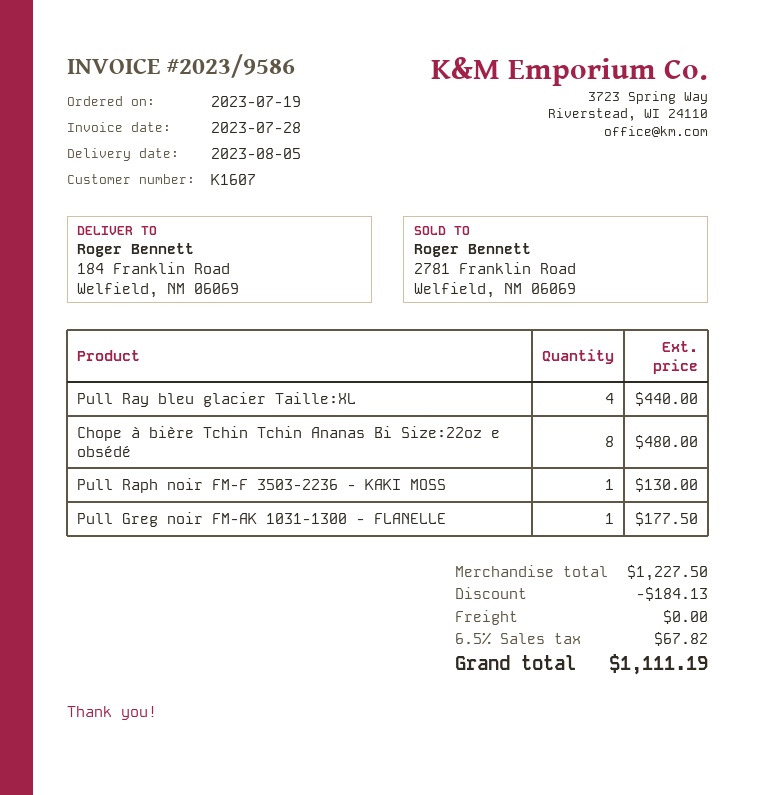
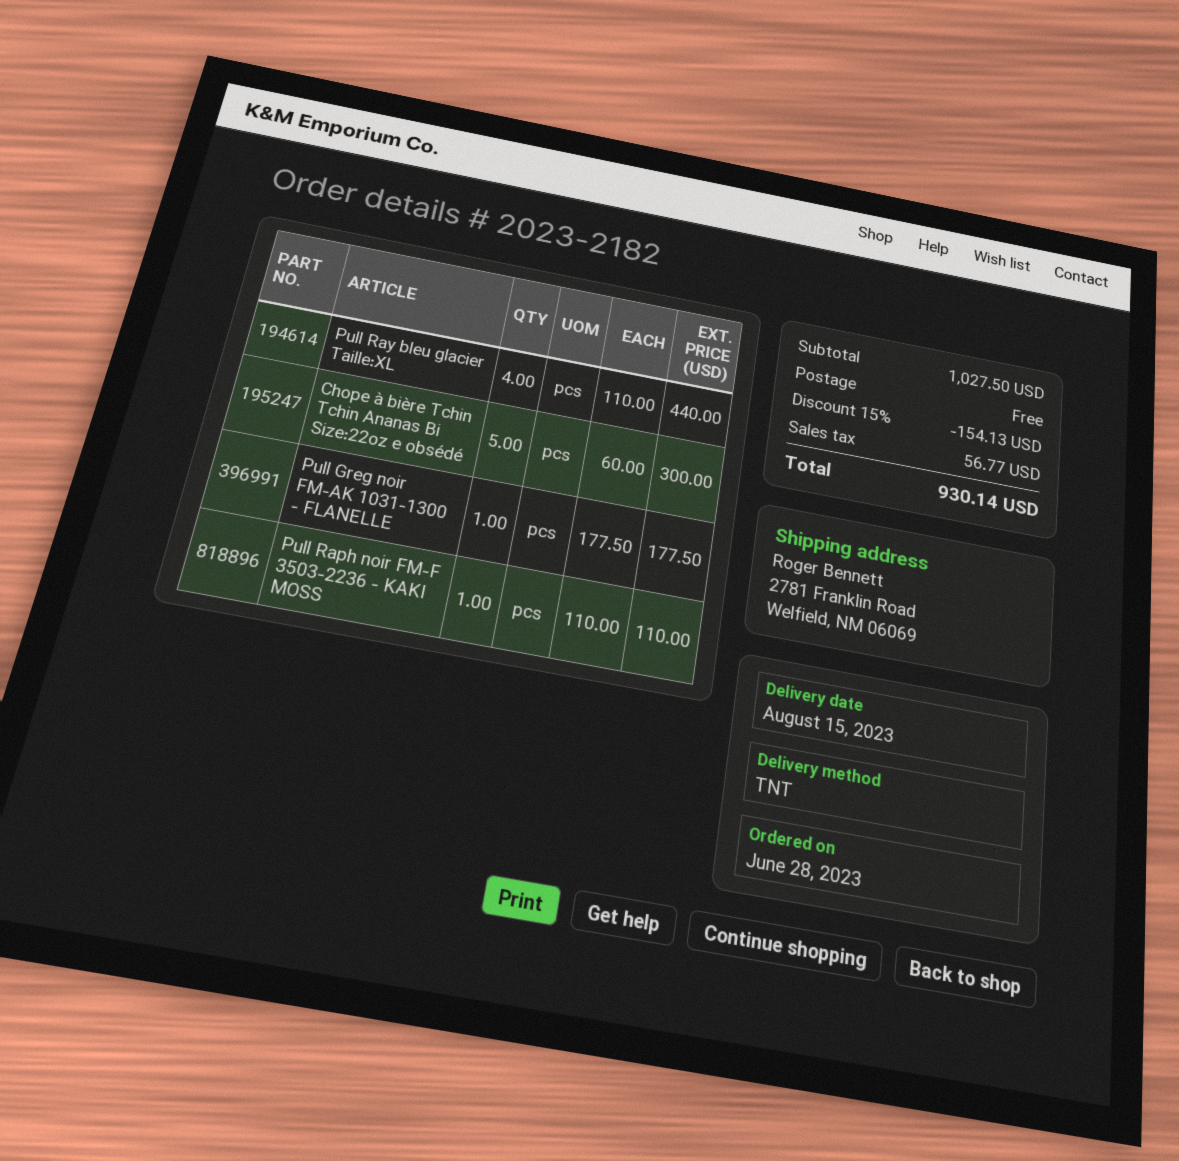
order date: 2023-07-19 -> 2023-06-28
delivery date: 2023-08-05 -> 2023-08-15
ship to: 184 Franklin Road, Welfield, NM 06069 -> 2781 Franklin Road, Welfield, NM 06069
Chope à bière Tchin Tchin Ananas Bi Size:22oz e obsédé: 8 for 480.00 -> 5 for 300.00
Pull Raph noir FM-F 3503-2236 - KAKI MOSS: 1 for 130.00 -> 1 for 110.00
subtotal: 1227.50 -> 1027.50
discount: 184.13 -> 154.13
tax: 67.82 -> 56.77
total: 1111.19 -> 930.14

